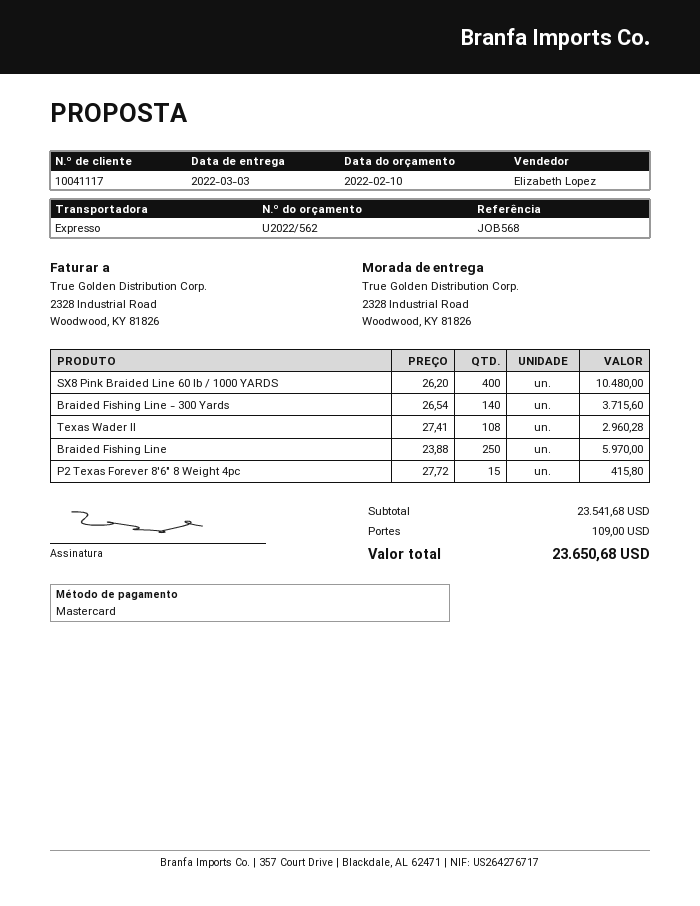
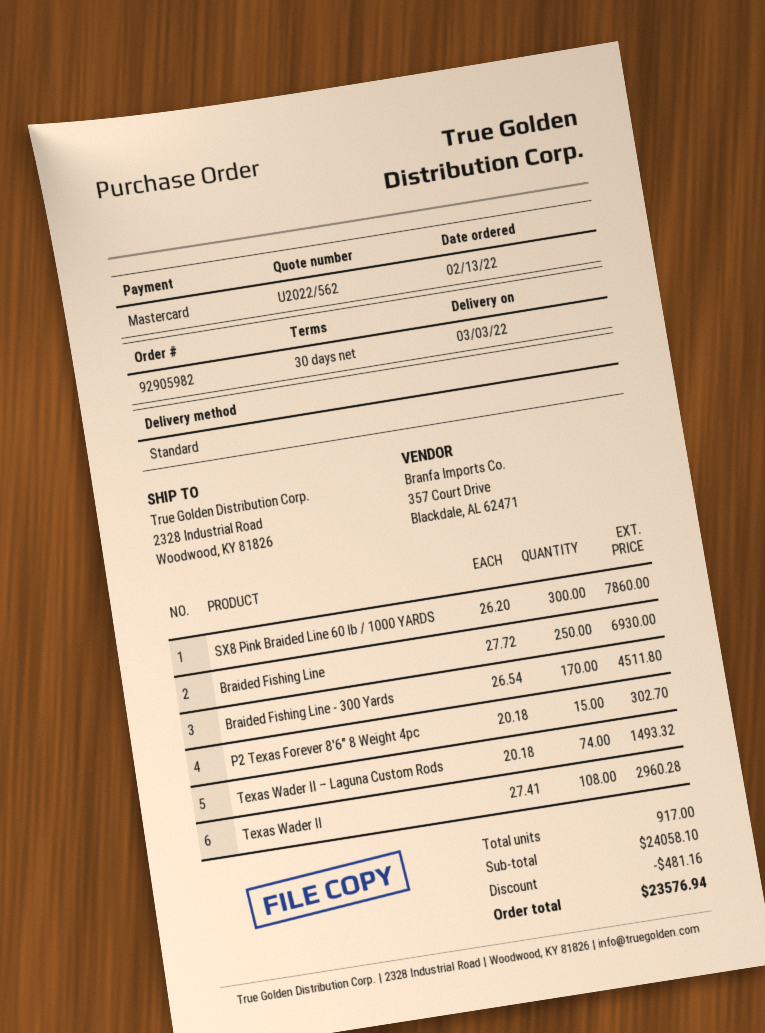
shipping method: express -> standard
SX8 Pink Braided Line 60 lb / 1000 YARDS: 400 x 26.20 = 10480.00 -> 300 x 26.20 = 7860.00
Braided Fishing Line - 300 Yards: 140 x 26.54 = 3715.60 -> 170 x 26.54 = 4511.80
Braided Fishing Line: 250 x 23.88 = 5970.00 -> 250 x 27.72 = 6930.00
P2 Texas Forever 8'6" 8 Weight 4pc: 15 x 27.72 = 415.80 -> 15 x 20.18 = 302.70
Texas Wader II – Laguna Custom Rods: none -> 74 x 20.18 = 1493.32
subtotal: 23541.68 -> 24058.10
discount: none -> 481.16
shipping: 109.00 -> none
total: 23650.68 -> 23576.94

